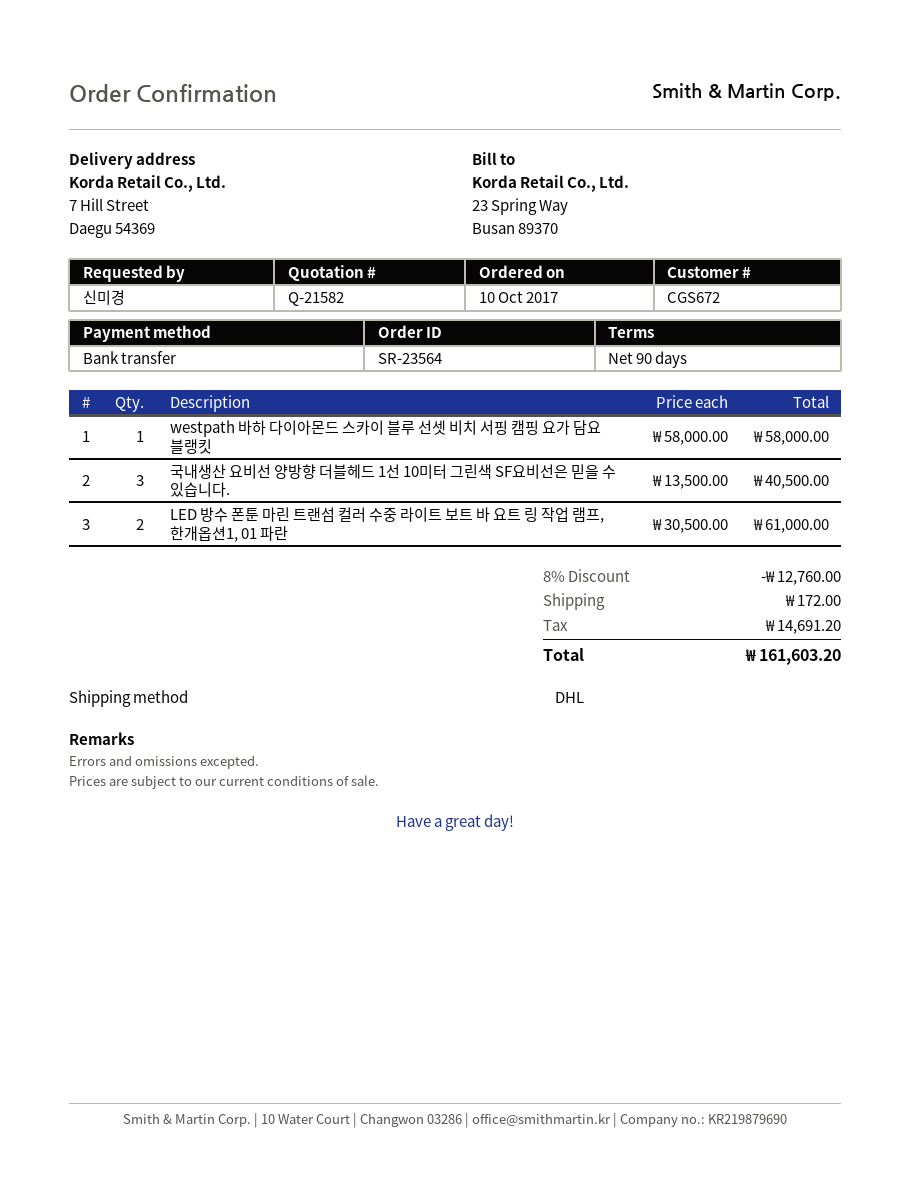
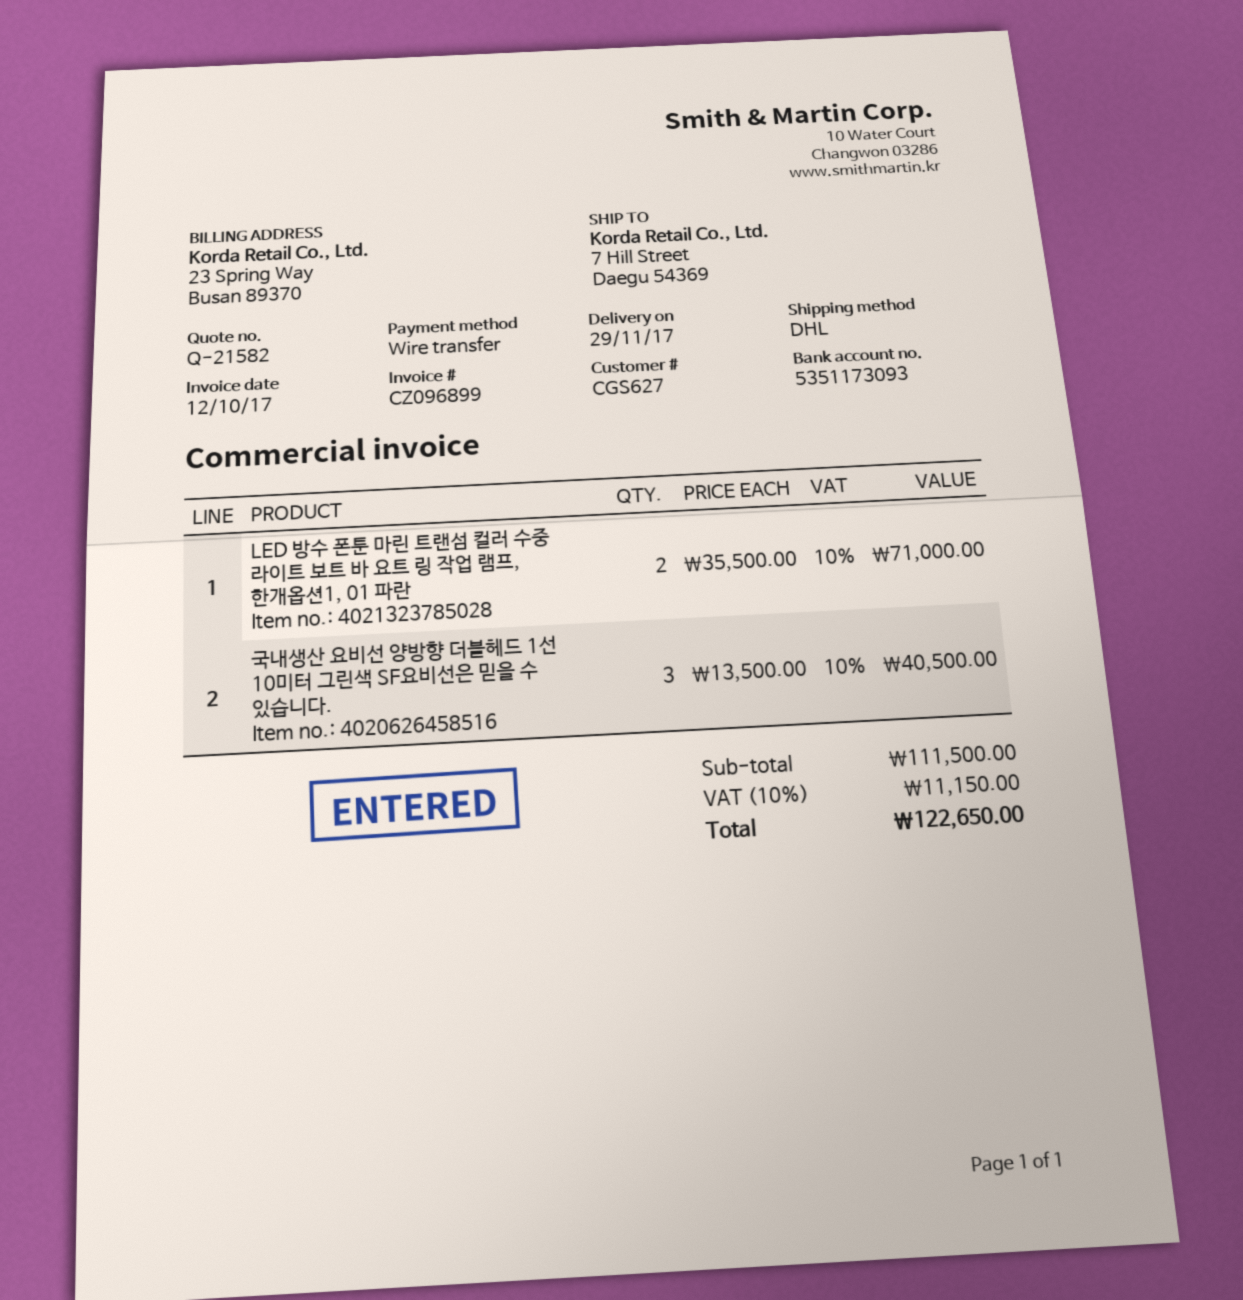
customer number: CGS672 -> CGS627
westpath 바하 다이아몬드 스카이 블루 선셋 비치 서핑 캠핑 요가 담요 블랭킷: 1 x 58000.00 = 58000.00 -> none
LED 방수 폰툰 마린 트랜섬 컬러 수중 라이트 보트 바 요트 링 작업 램프, 한개옵션1, 01 파란: 2 x 30500.00 = 61000.00 -> 2 x 35500.00 = 71000.00
discount: 8% = 12760.00 -> none
shipping: 172.00 -> none
tax: 14691.20 -> 11150.00
total: 161603.20 -> 122650.00

